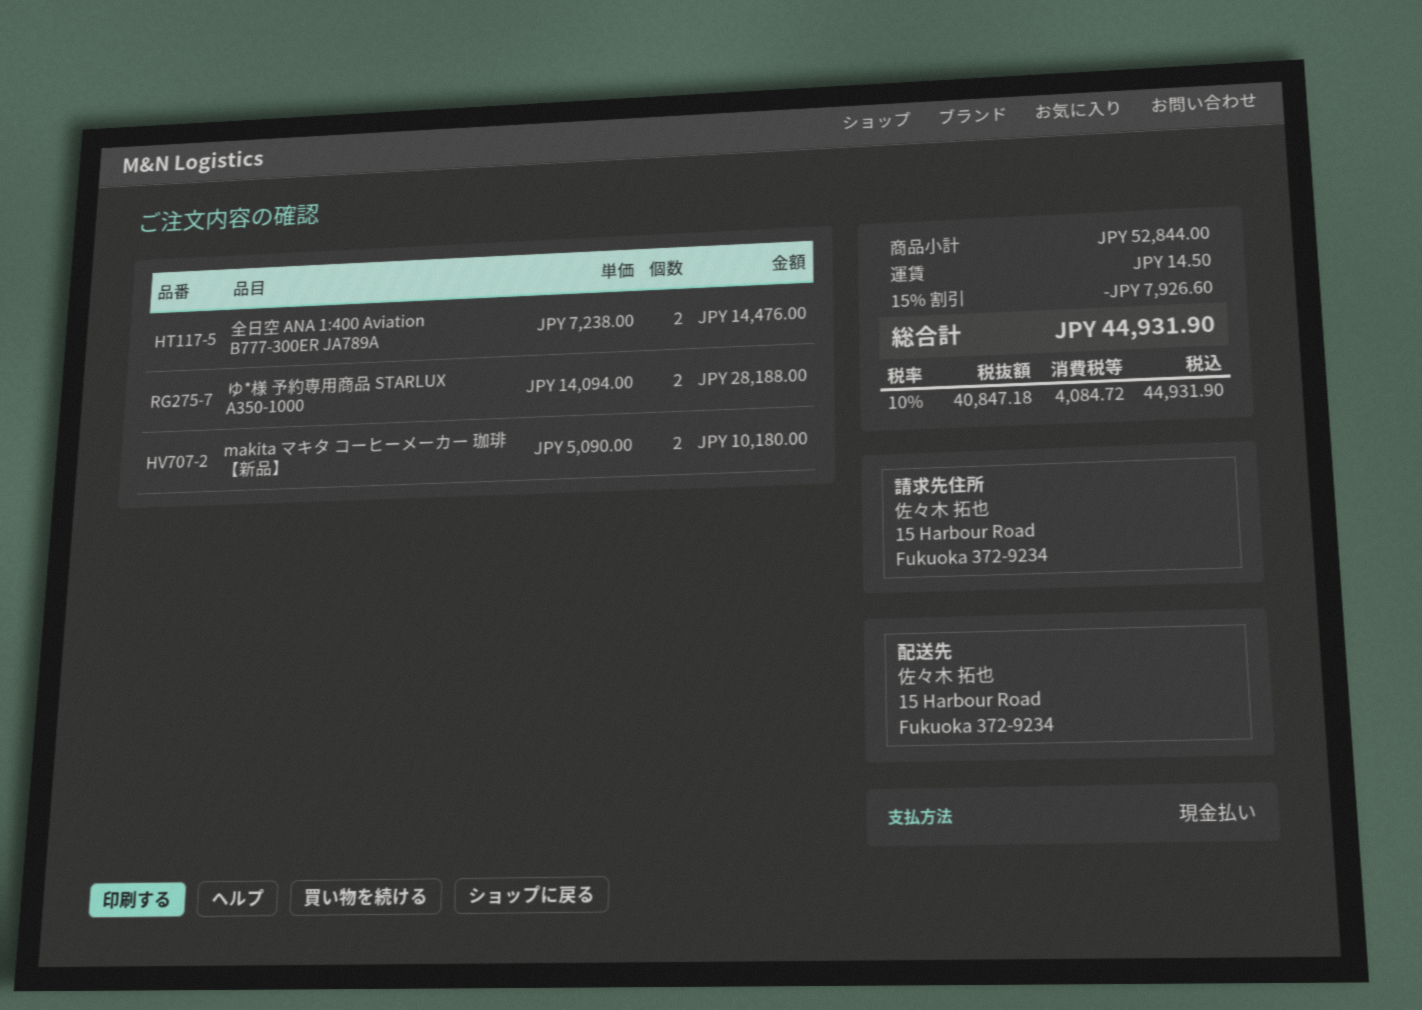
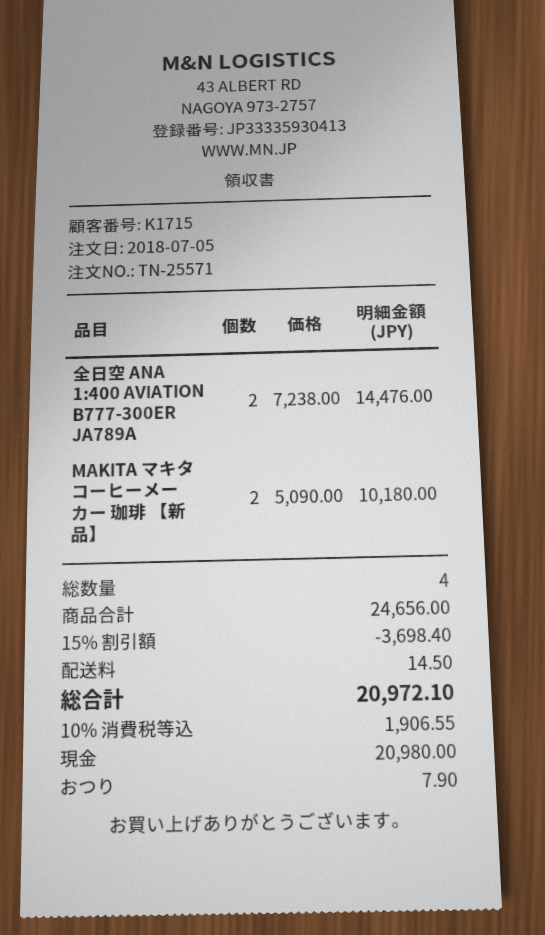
ゆ*様 予約専用商品 STARLUX A350-1000: 2 x 14094.00 = 28188.00 -> none
subtotal: 52844.00 -> 24656.00
discount: 15% = 7926.60 -> 15% = 3698.40
tax: 10% = 4084.72 -> 10% = 1906.55
total: 44931.90 -> 20972.10

